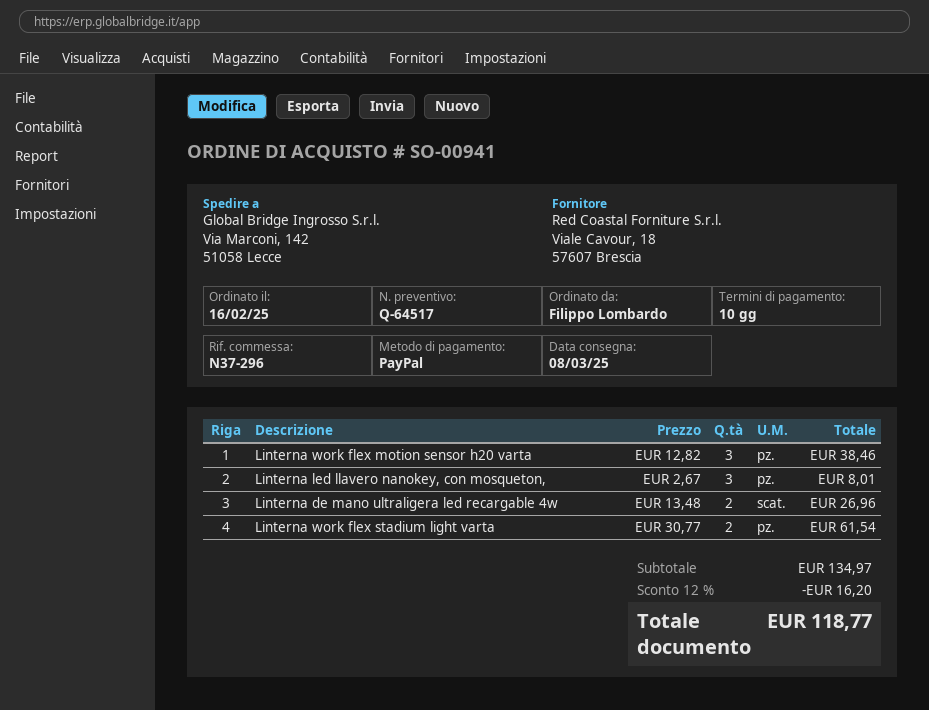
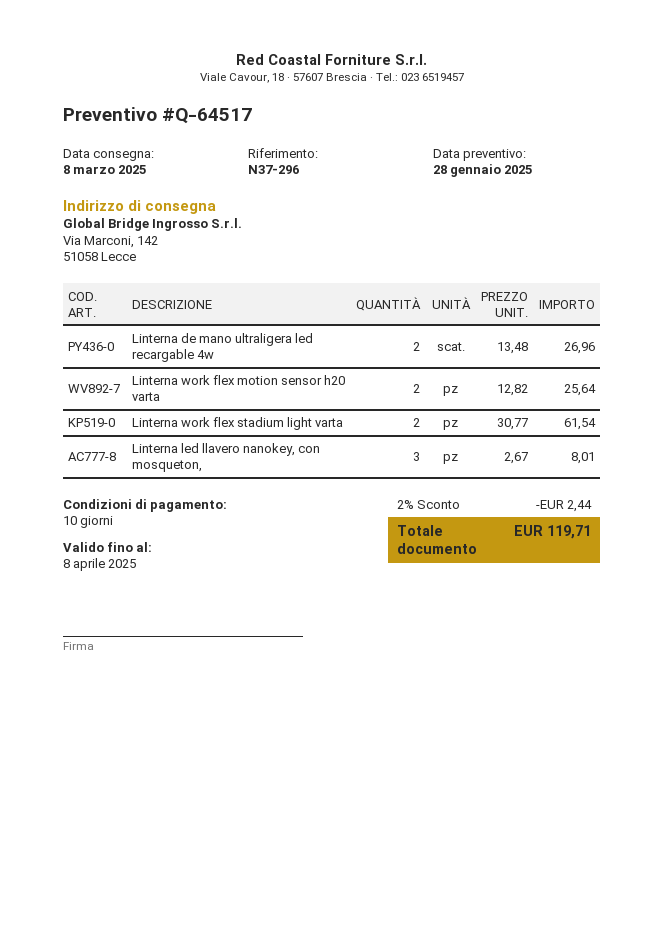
Linterna work flex motion sensor h20 varta: 3 x 12.82 = 38.46 -> 2 x 12.82 = 25.64
discount: 12% = 16.20 -> 2% = 2.44
total: 118.77 -> 119.71

